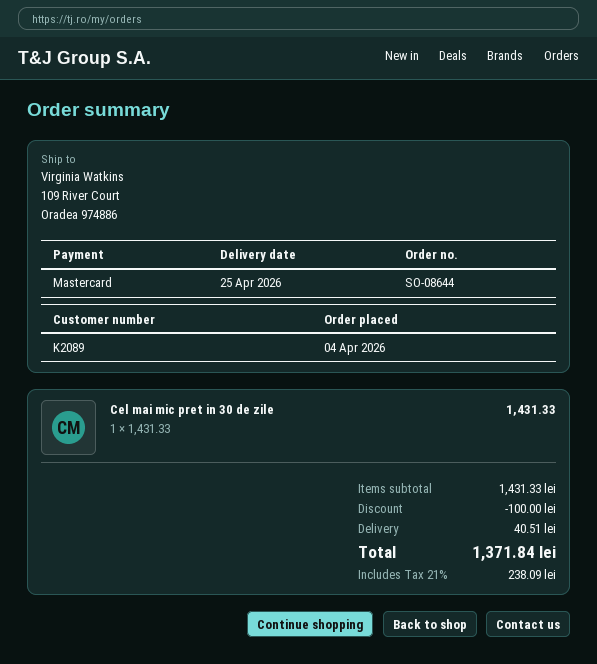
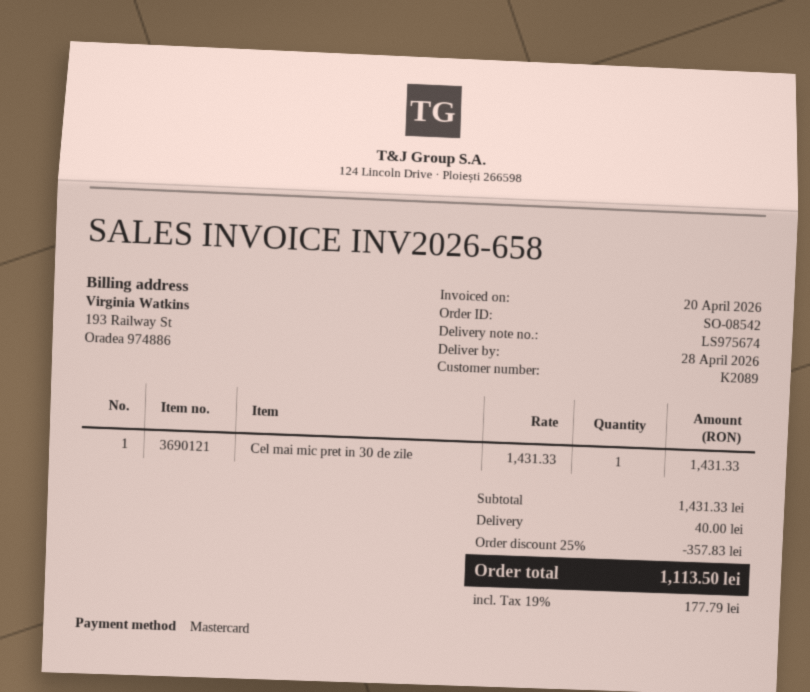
order number: SO-08644 -> SO-08542
delivery date: 2026-04-25 -> 2026-04-28
discount: 100.00 -> 357.83
shipping: 40.51 -> 40.00
tax: 21% = 238.09 -> 19% = 177.79
total: 1371.84 -> 1113.50

